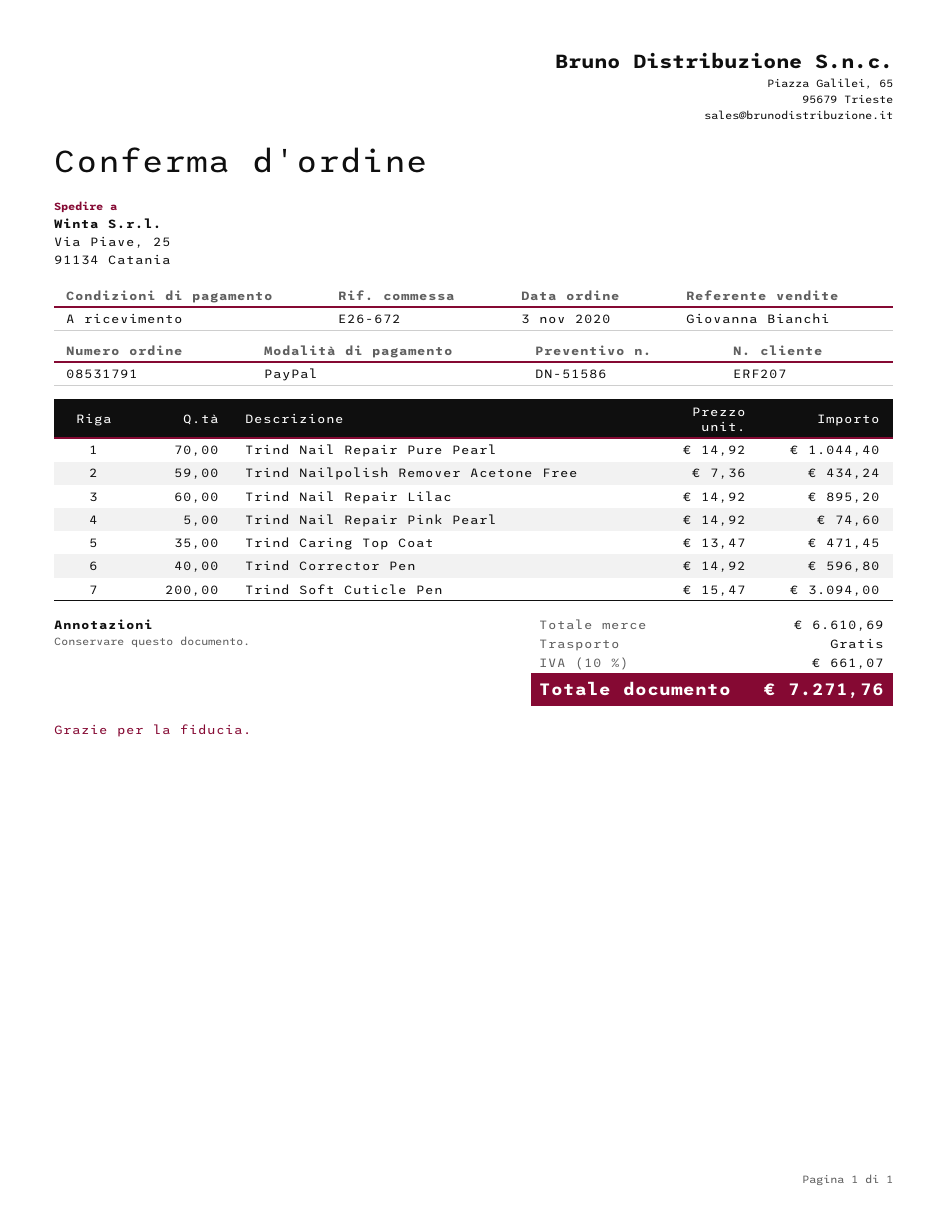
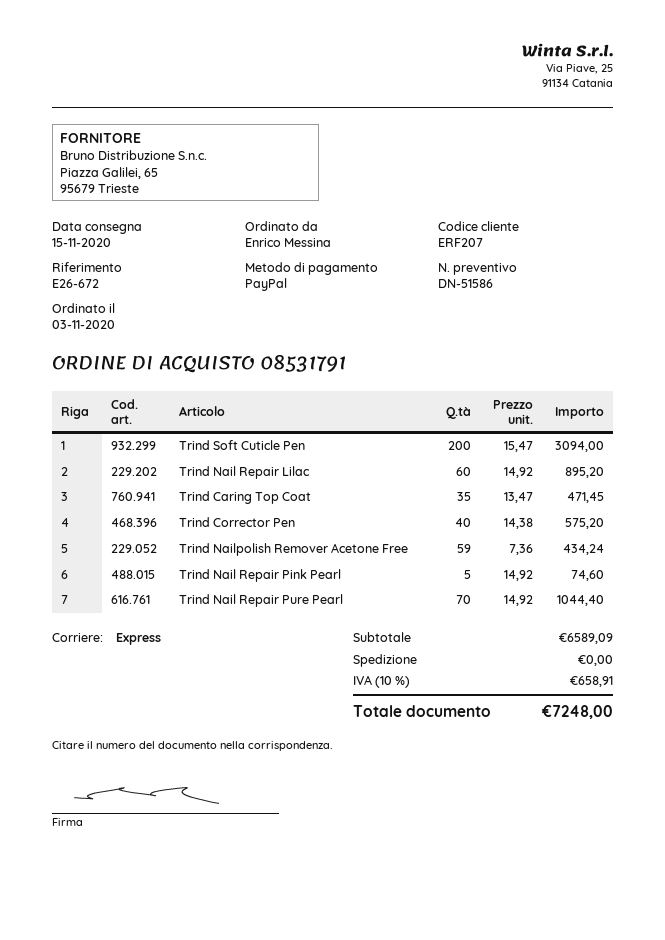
Trind Corrector Pen: 40 x 14.92 = 596.80 -> 40 x 14.38 = 575.20
subtotal: 6610.69 -> 6589.09
tax: 10% = 661.07 -> 10% = 658.91
total: 7271.76 -> 7248.00

